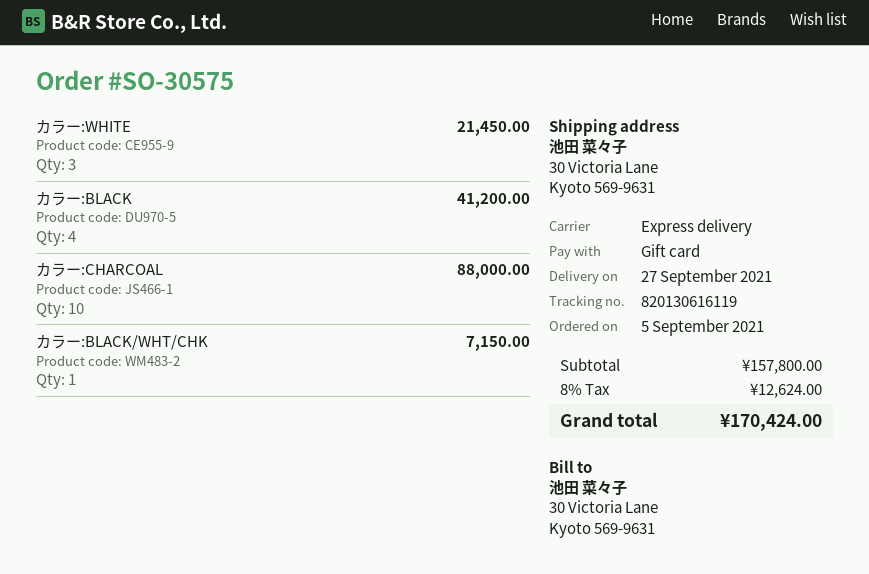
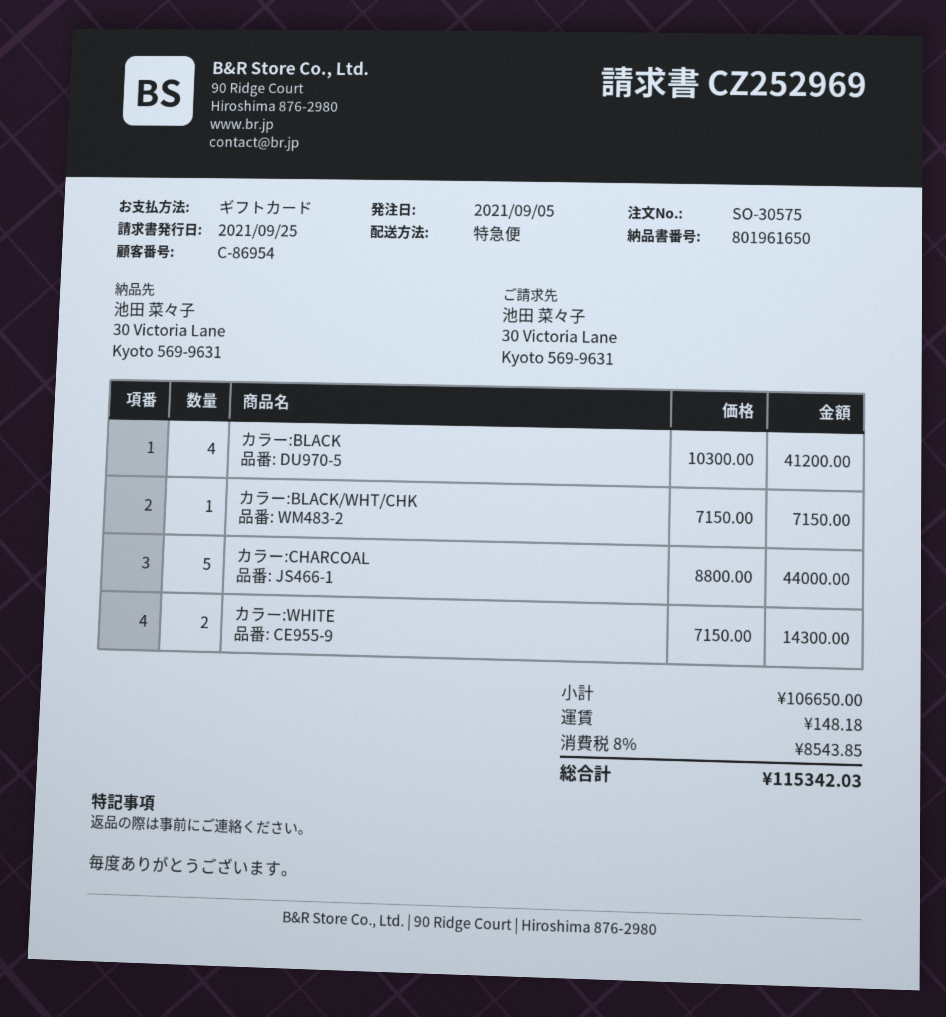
カラー:WHITE: 3 for 21450.00 -> 2 for 14300.00
カラー:CHARCOAL: 10 for 88000.00 -> 5 for 44000.00
subtotal: 157800.00 -> 106650.00
shipping: none -> 148.18
tax: 8% = 12624.00 -> 8% = 8543.85
total: 170424.00 -> 115342.03

